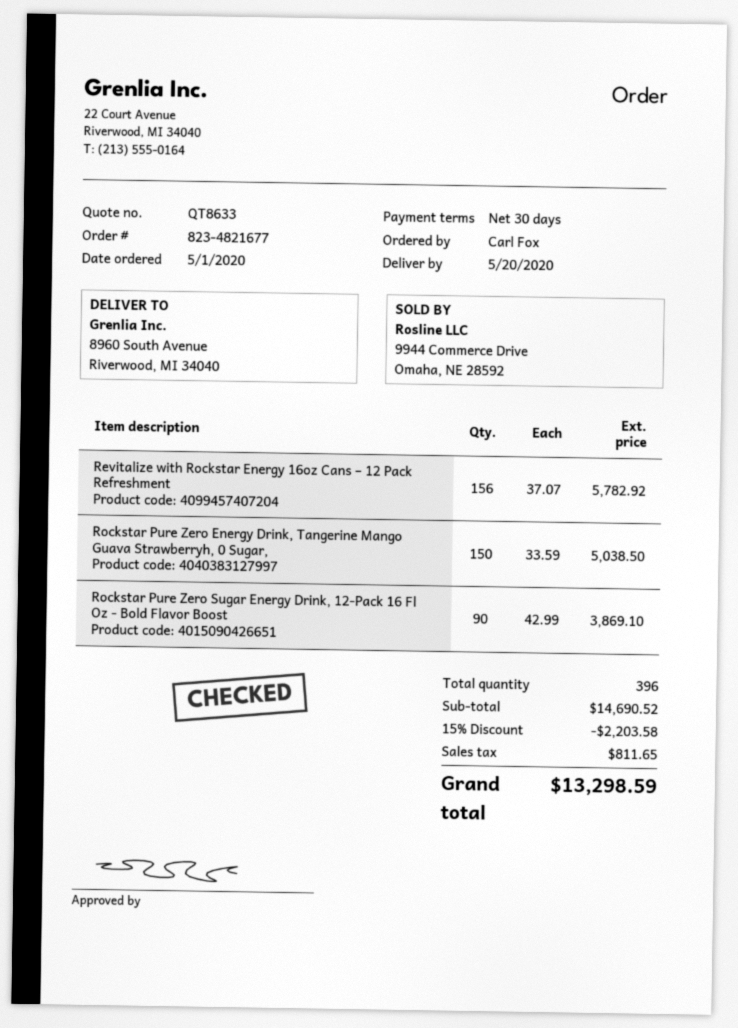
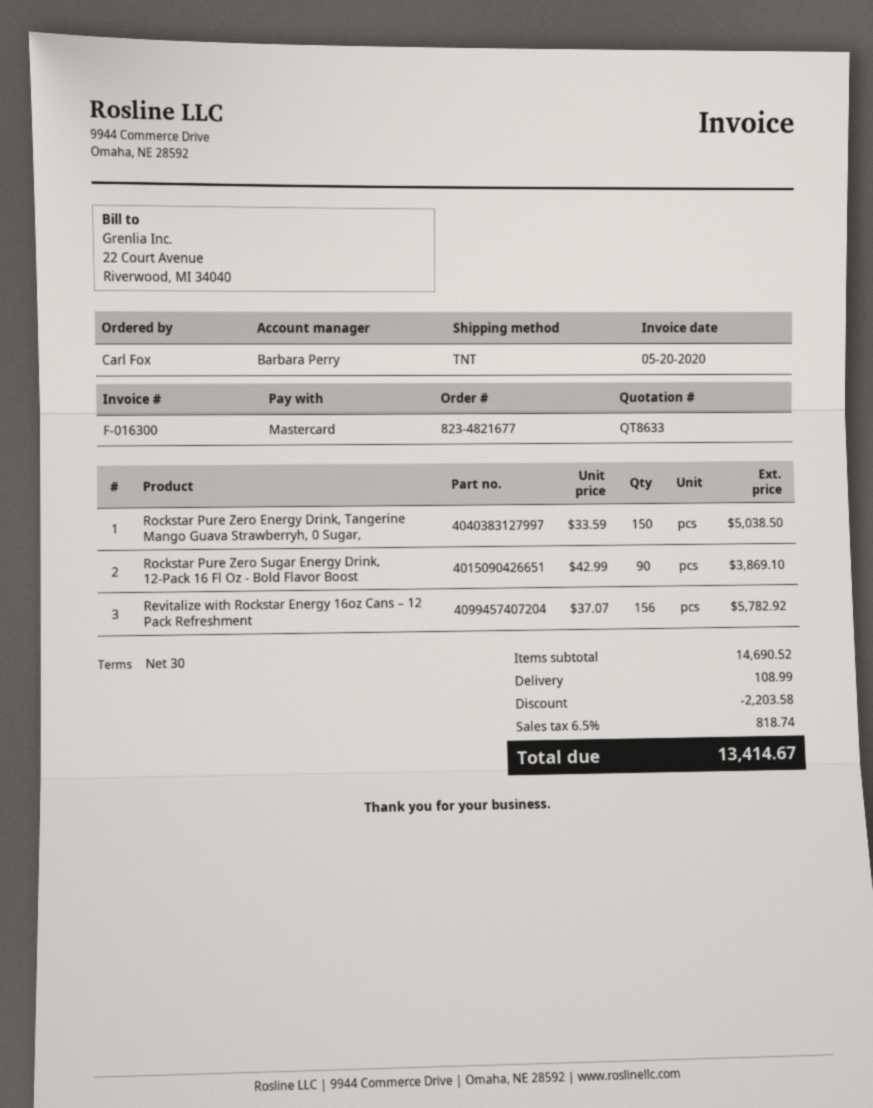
shipping: none -> 108.99
tax: 811.65 -> 818.74
total: 13298.59 -> 13414.67

